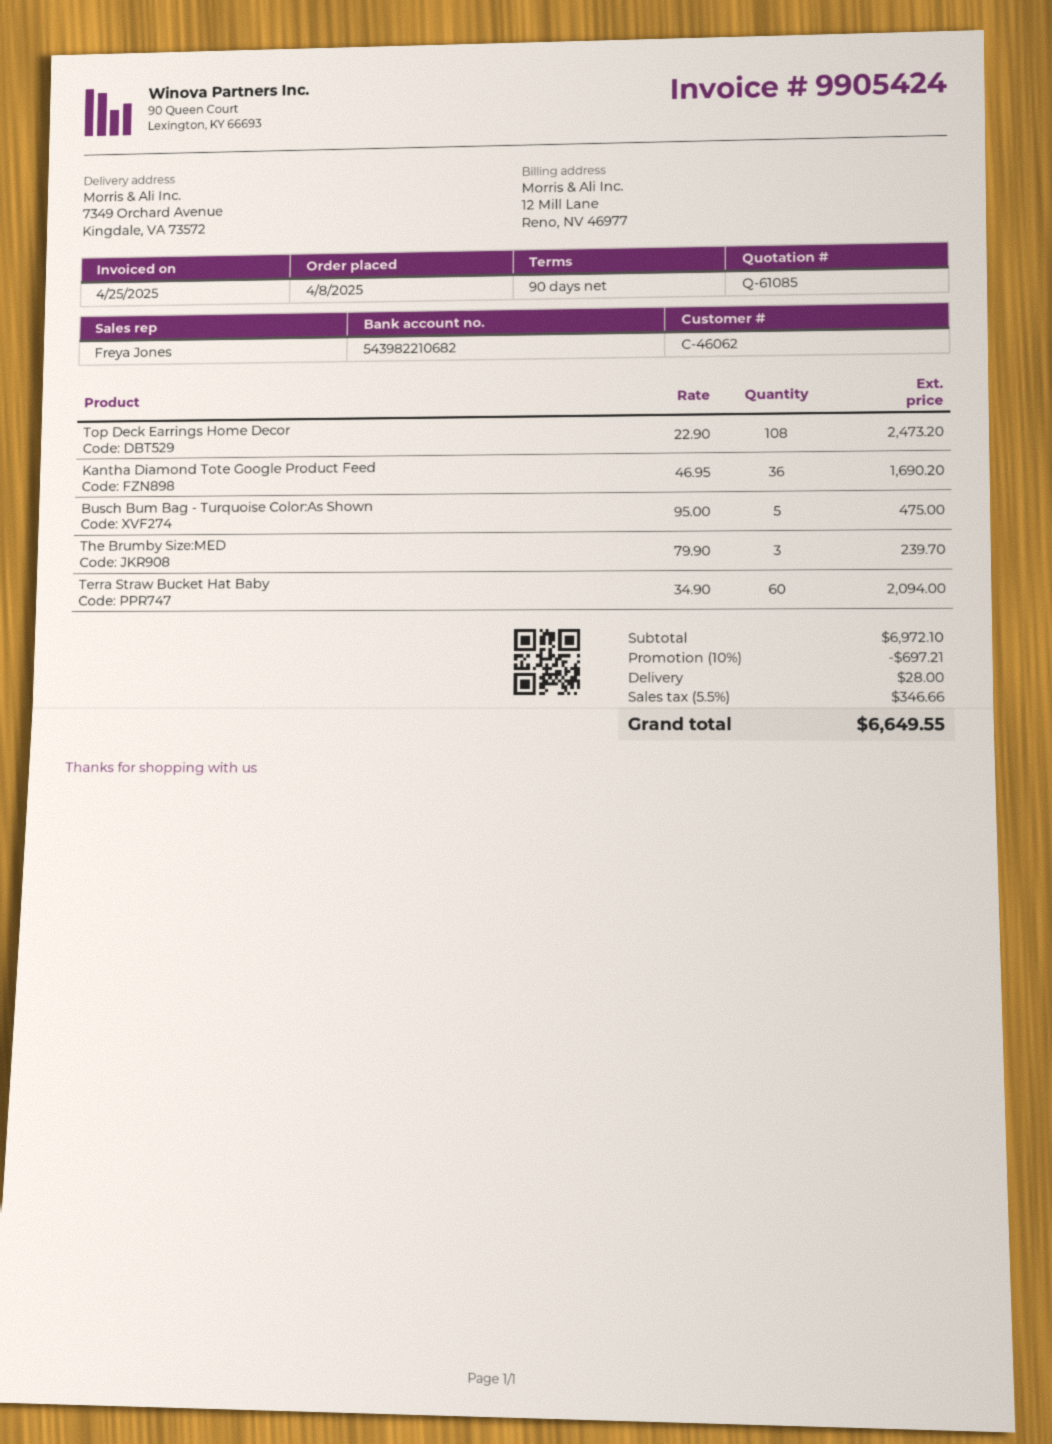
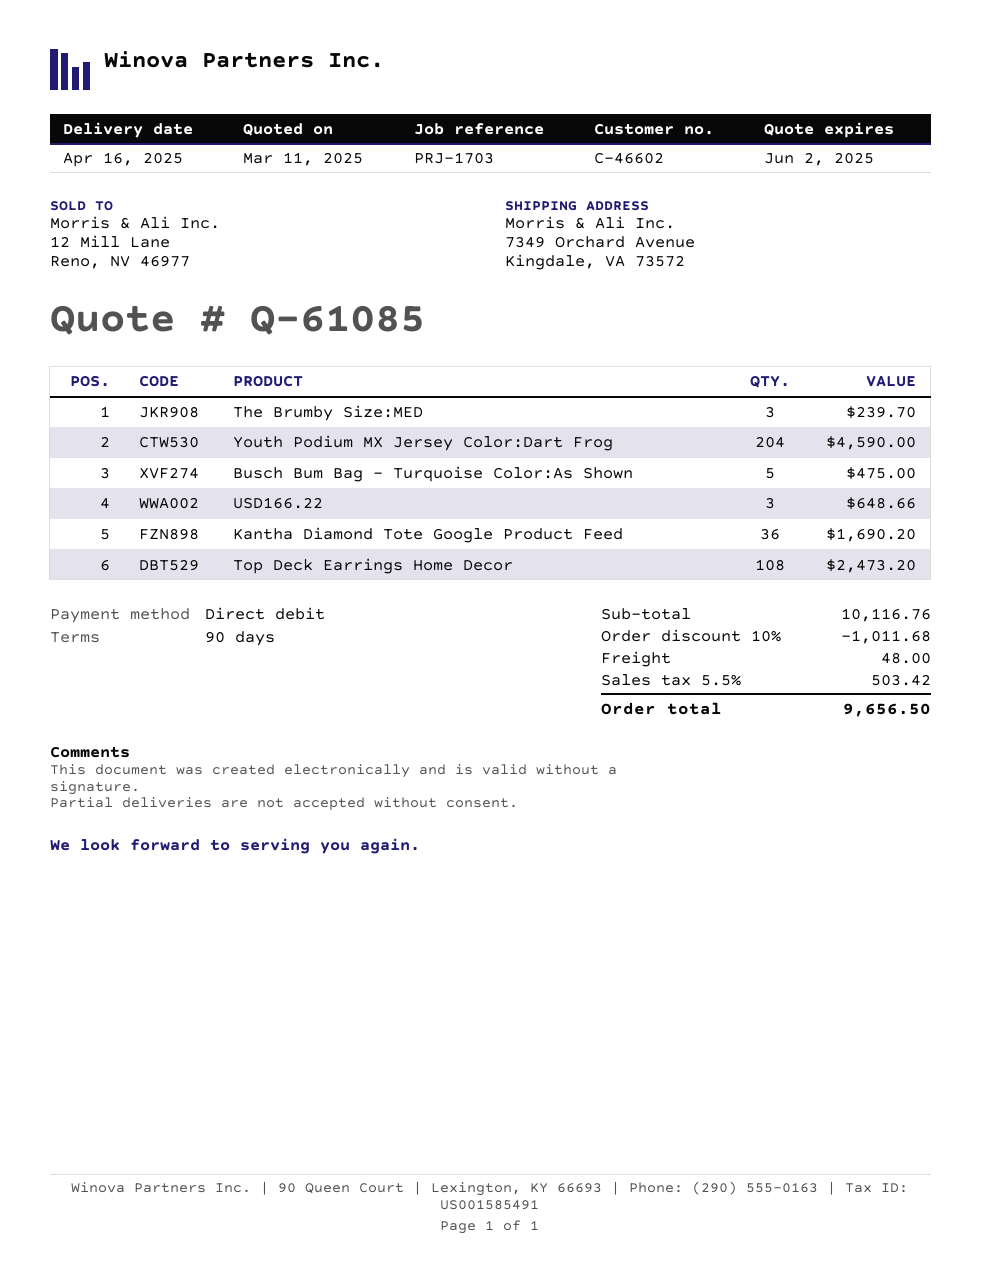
customer number: C-46062 -> C-46602
Terra Straw Bucket Hat Baby: 60 for 2094.00 -> none
Youth Podium MX Jersey Color:Dart Frog: none -> 204 for 4590.00
USD166.22: none -> 3 for 648.66
subtotal: 6972.10 -> 10116.76
discount: 10% = 697.21 -> 10% = 1011.68
shipping: 28.00 -> 48.00
tax: 5.5% = 346.66 -> 5.5% = 503.42
total: 6649.55 -> 9656.50

